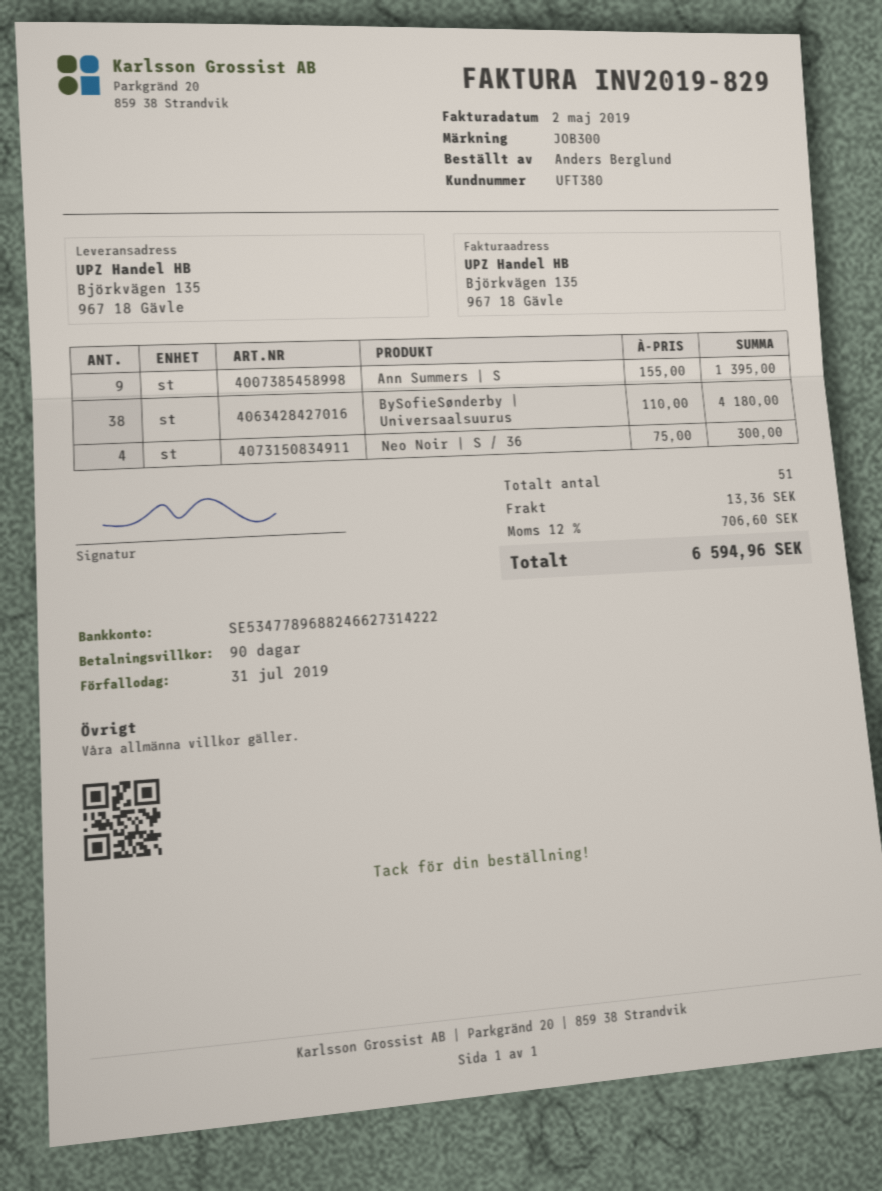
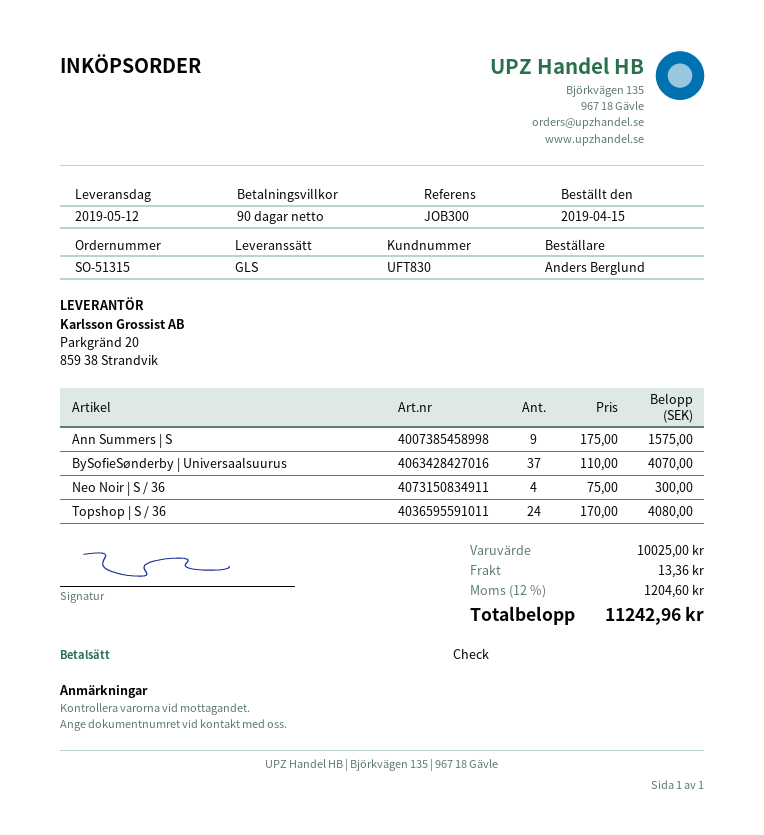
customer number: UFT380 -> UFT830
Ann Summers | S: 9 x 155.00 = 1395.00 -> 9 x 175.00 = 1575.00
BySofieSønderby | Universaalsuurus: 38 x 110.00 = 4180.00 -> 37 x 110.00 = 4070.00
Topshop | S / 36: none -> 24 x 170.00 = 4080.00
tax: 12% = 706.60 -> 12% = 1204.60
total: 6594.96 -> 11242.96

